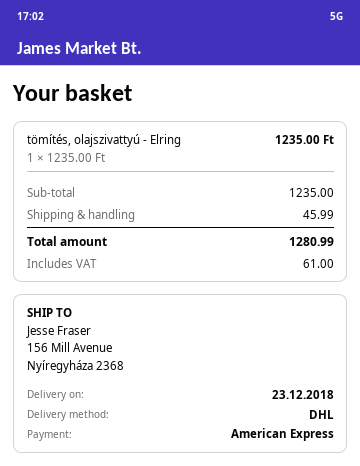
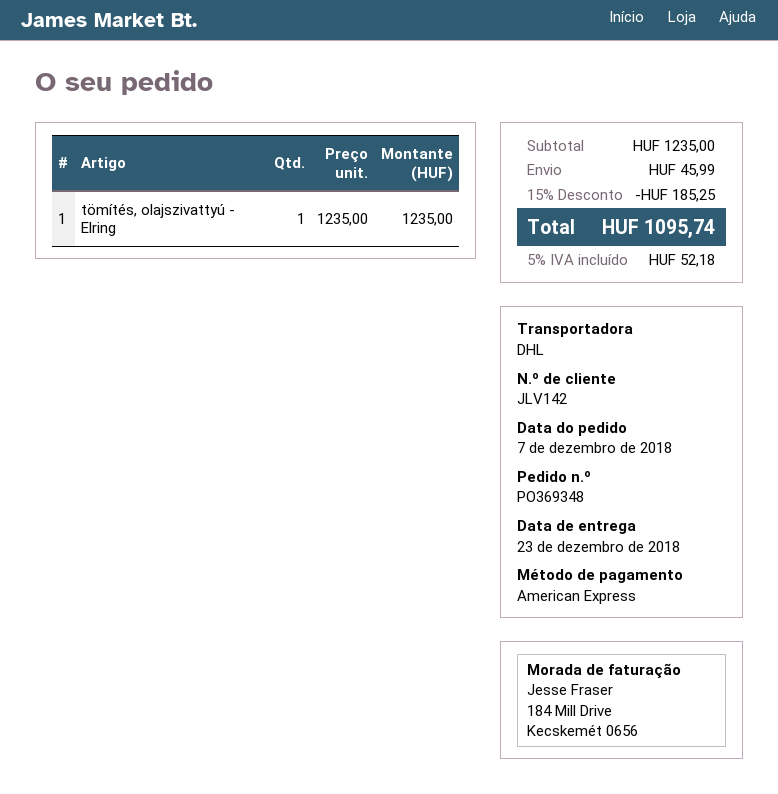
discount: none -> 15% = 185.25
tax: 61.00 -> 52.18
total: 1280.99 -> 1095.74

